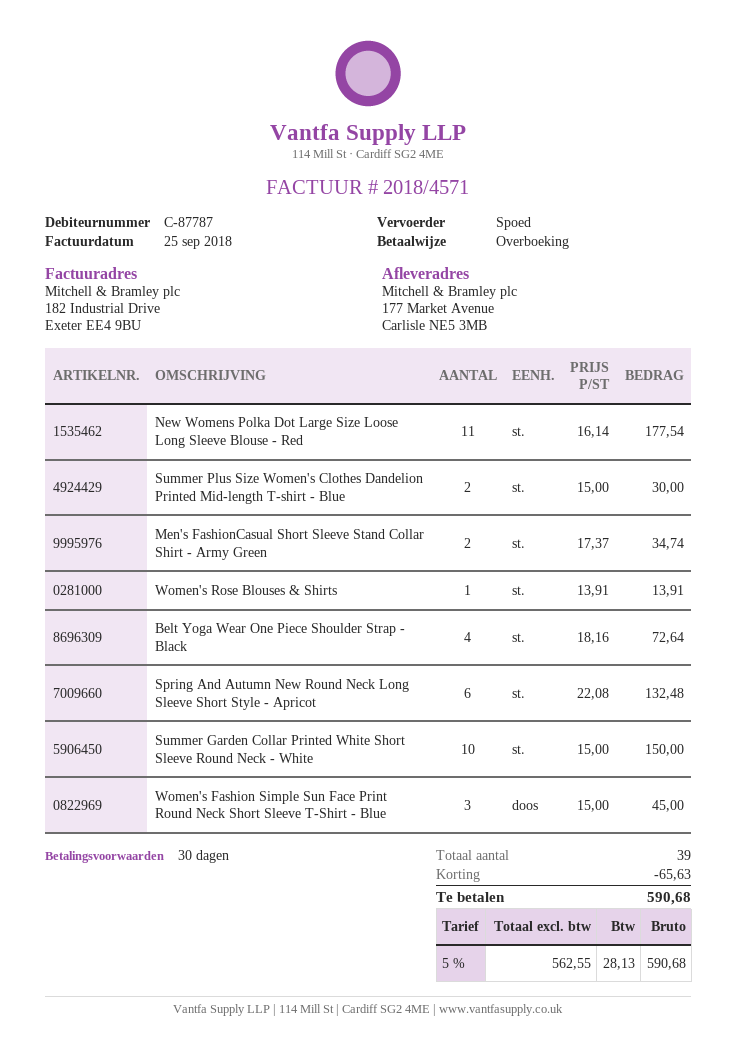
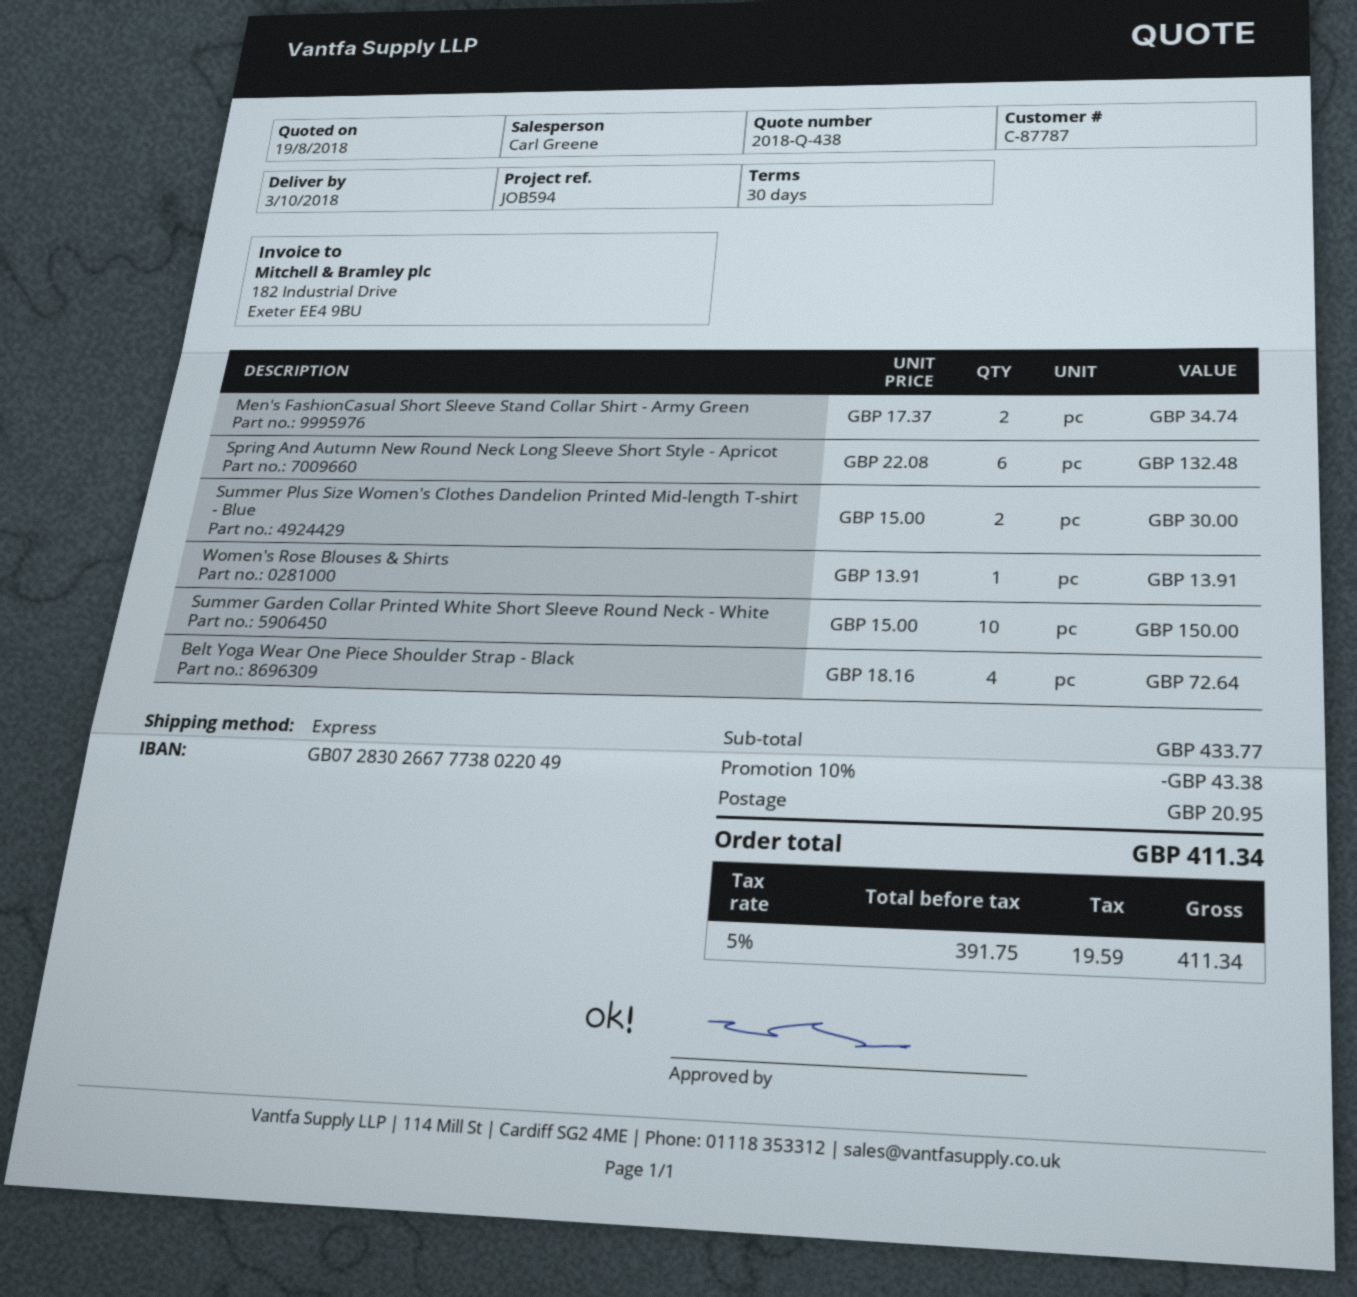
New Womens Polka Dot Large Size Loose Long Sleeve Blouse - Red: 11 x 16.14 = 177.54 -> none
Women's Fashion Simple Sun Face Print Round Neck Short Sleeve T-Shirt - Blue: 3 x 15.00 = 45.00 -> none
discount: 65.63 -> 43.38
shipping: none -> 20.95
net: 562.55 -> 391.75
tax: 5% = 28.13 -> 5% = 19.59
total: 590.68 -> 411.34

